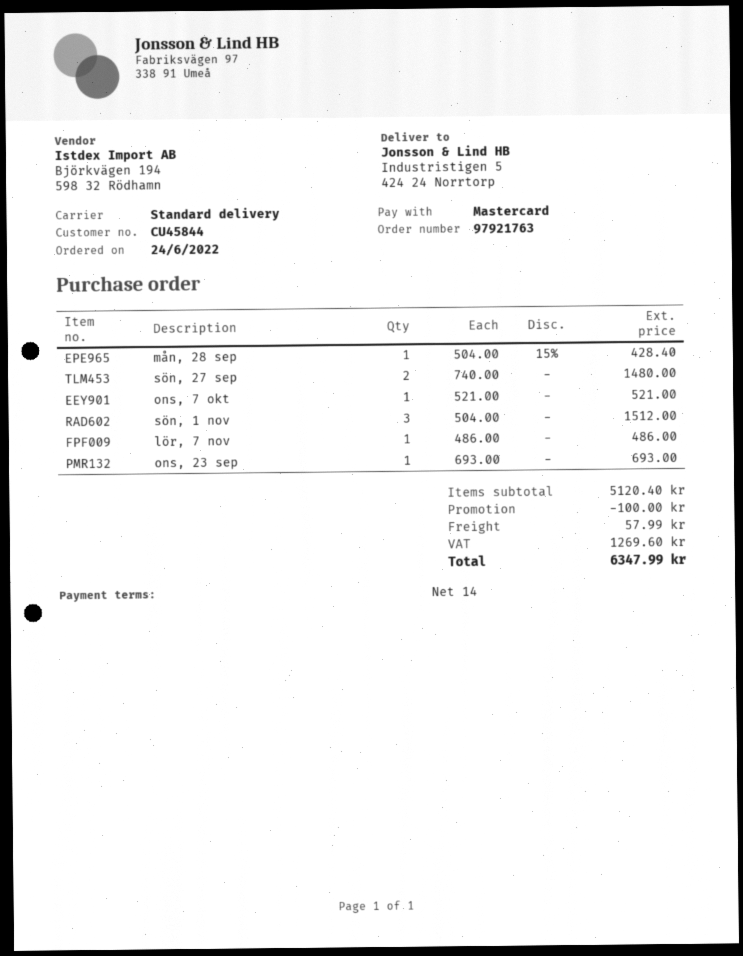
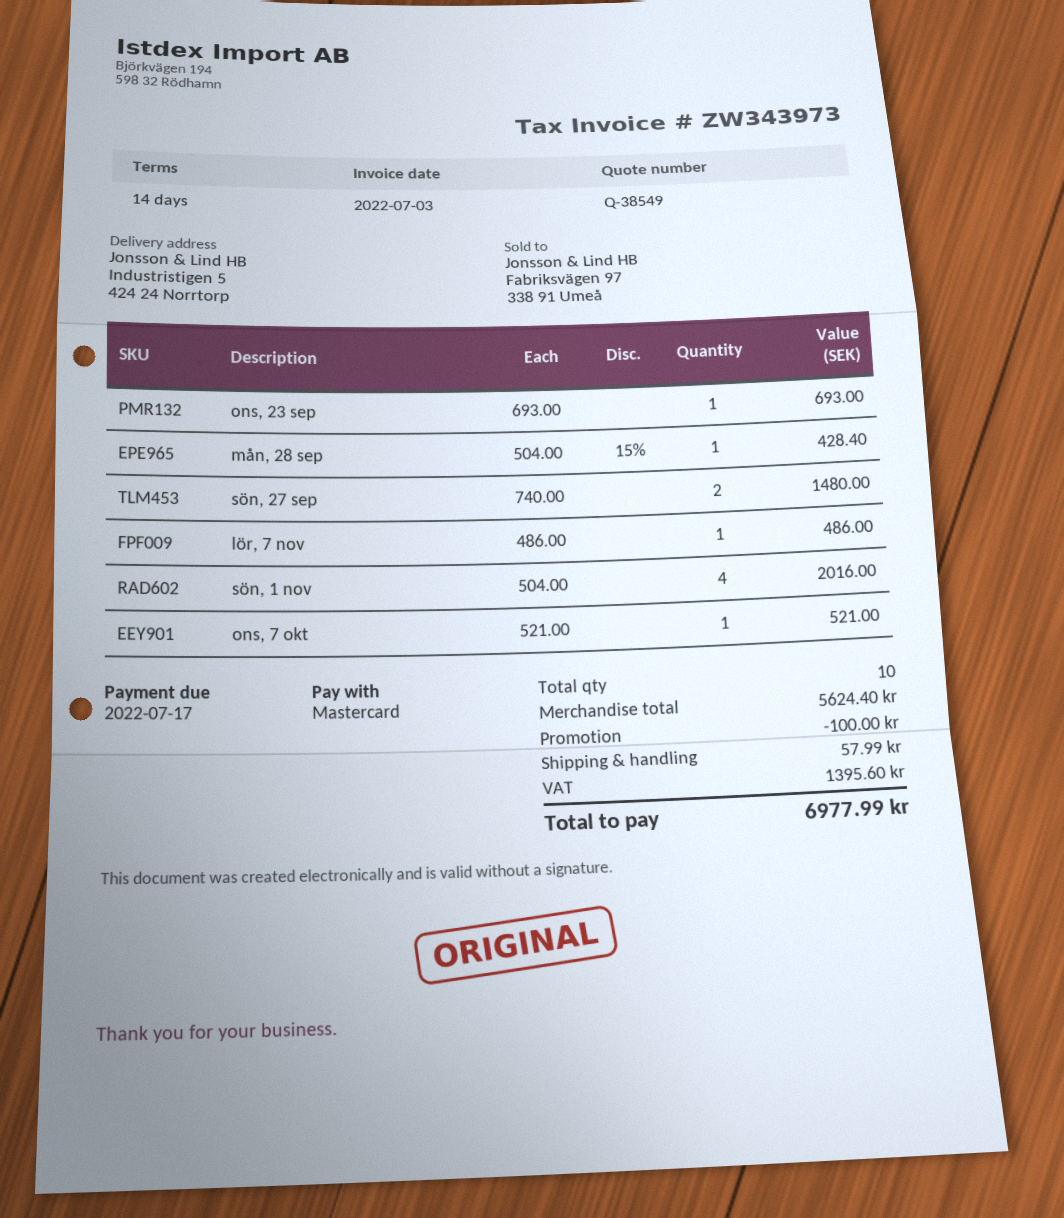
sön, 1 nov: 3 x 504.00 = 1512.00 -> 4 x 504.00 = 2016.00
subtotal: 5120.40 -> 5624.40
tax: 1269.60 -> 1395.60
total: 6347.99 -> 6977.99

